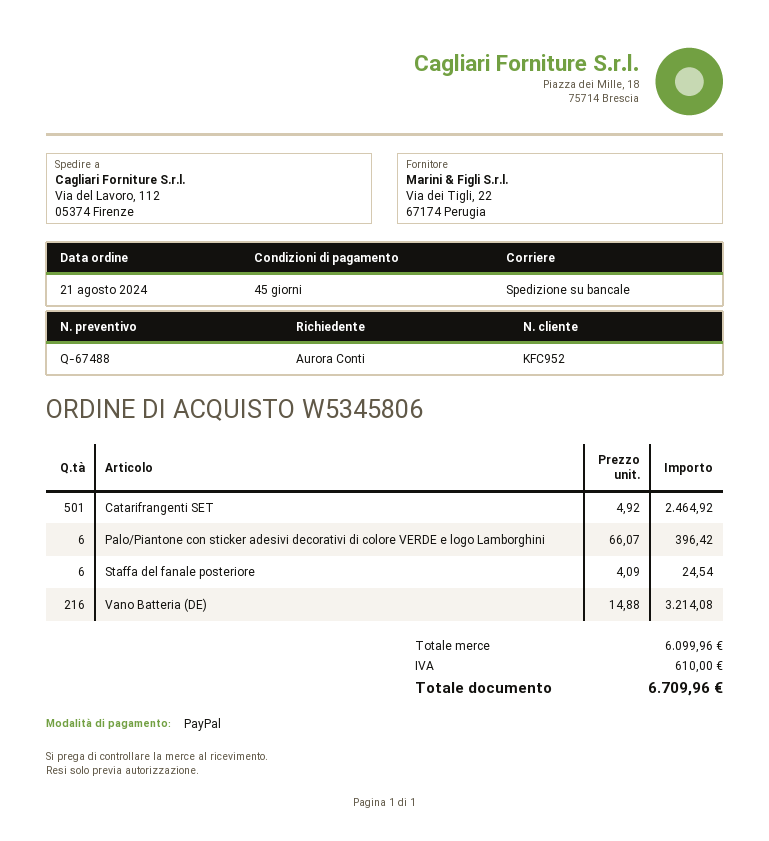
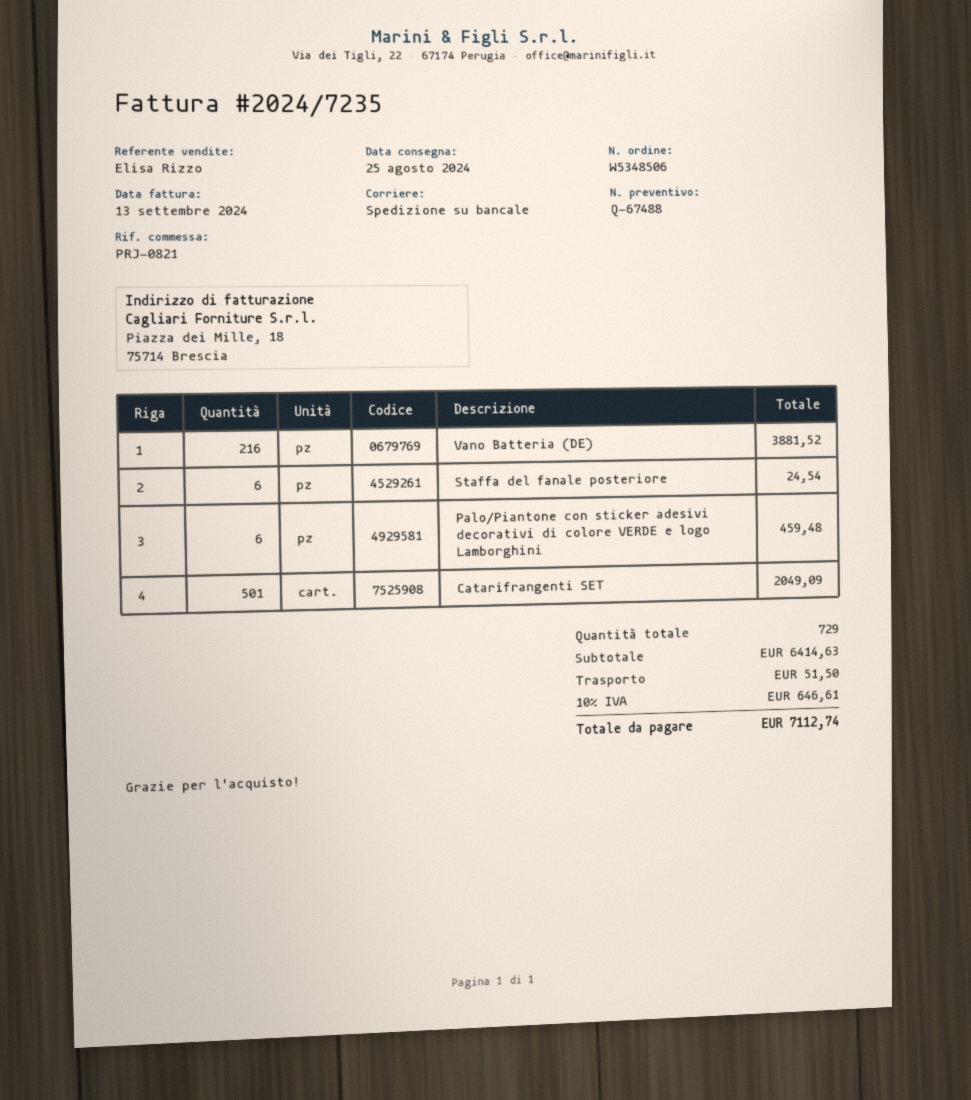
order number: W5345806 -> W5348506
Catarifrangenti SET: 501 for 2464.92 -> 501 for 2049.09
Palo/Piantone con sticker adesivi decorativi di colore VERDE e logo Lamborghini: 6 for 396.42 -> 6 for 459.48
Vano Batteria (DE): 216 for 3214.08 -> 216 for 3881.52
subtotal: 6099.96 -> 6414.63
shipping: none -> 51.50
tax: 610.00 -> 646.61
total: 6709.96 -> 7112.74

